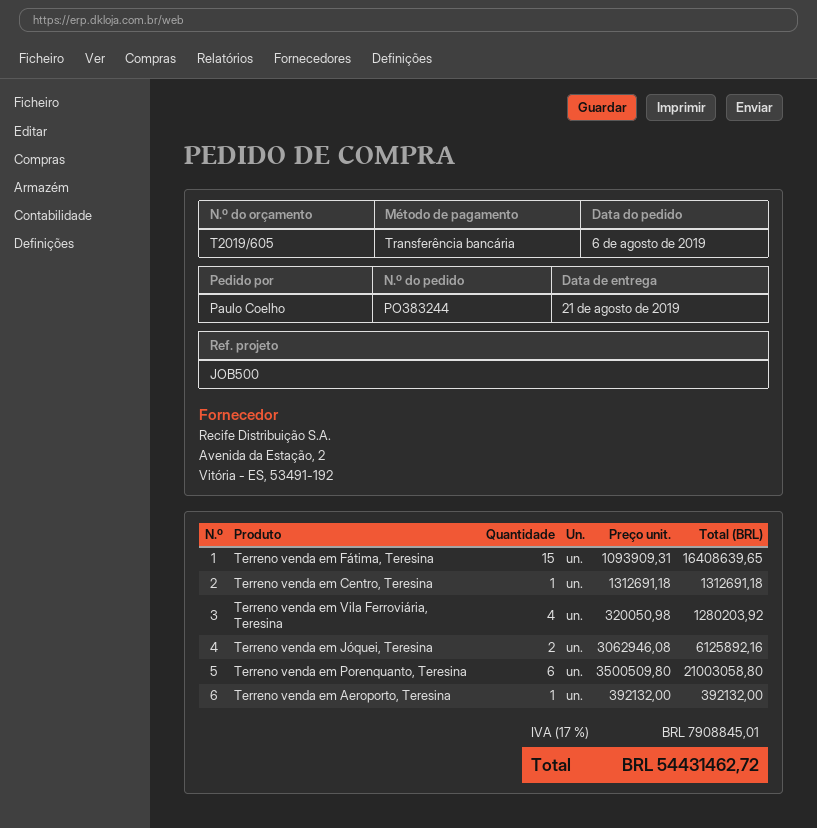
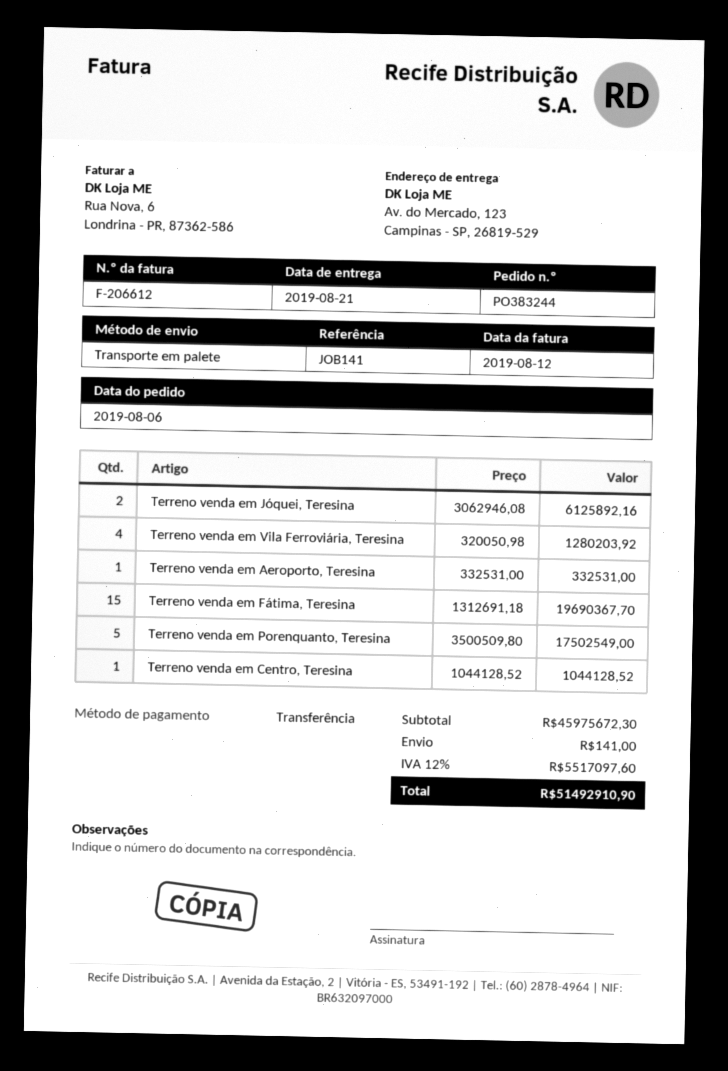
reference: JOB500 -> JOB141
Terreno venda em Fátima, Teresina: 15 x 1093909.31 = 16408639.65 -> 15 x 1312691.18 = 19690367.70
Terreno venda em Centro, Teresina: 1 x 1312691.18 = 1312691.18 -> 1 x 1044128.52 = 1044128.52
Terreno venda em Porenquanto, Teresina: 6 x 3500509.80 = 21003058.80 -> 5 x 3500509.80 = 17502549.00
Terreno venda em Aeroporto, Teresina: 1 x 392132.00 = 392132.00 -> 1 x 332531.00 = 332531.00
shipping: none -> 141.00
tax: 17% = 7908845.01 -> 12% = 5517097.60
total: 54431462.72 -> 51492910.90

